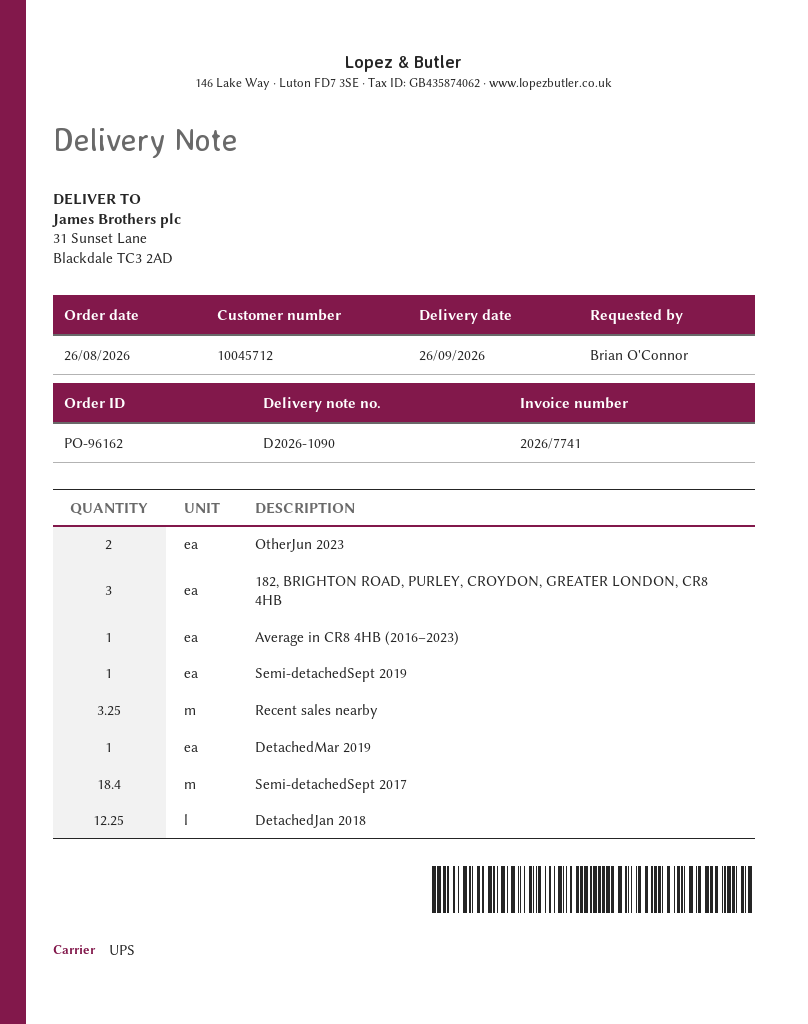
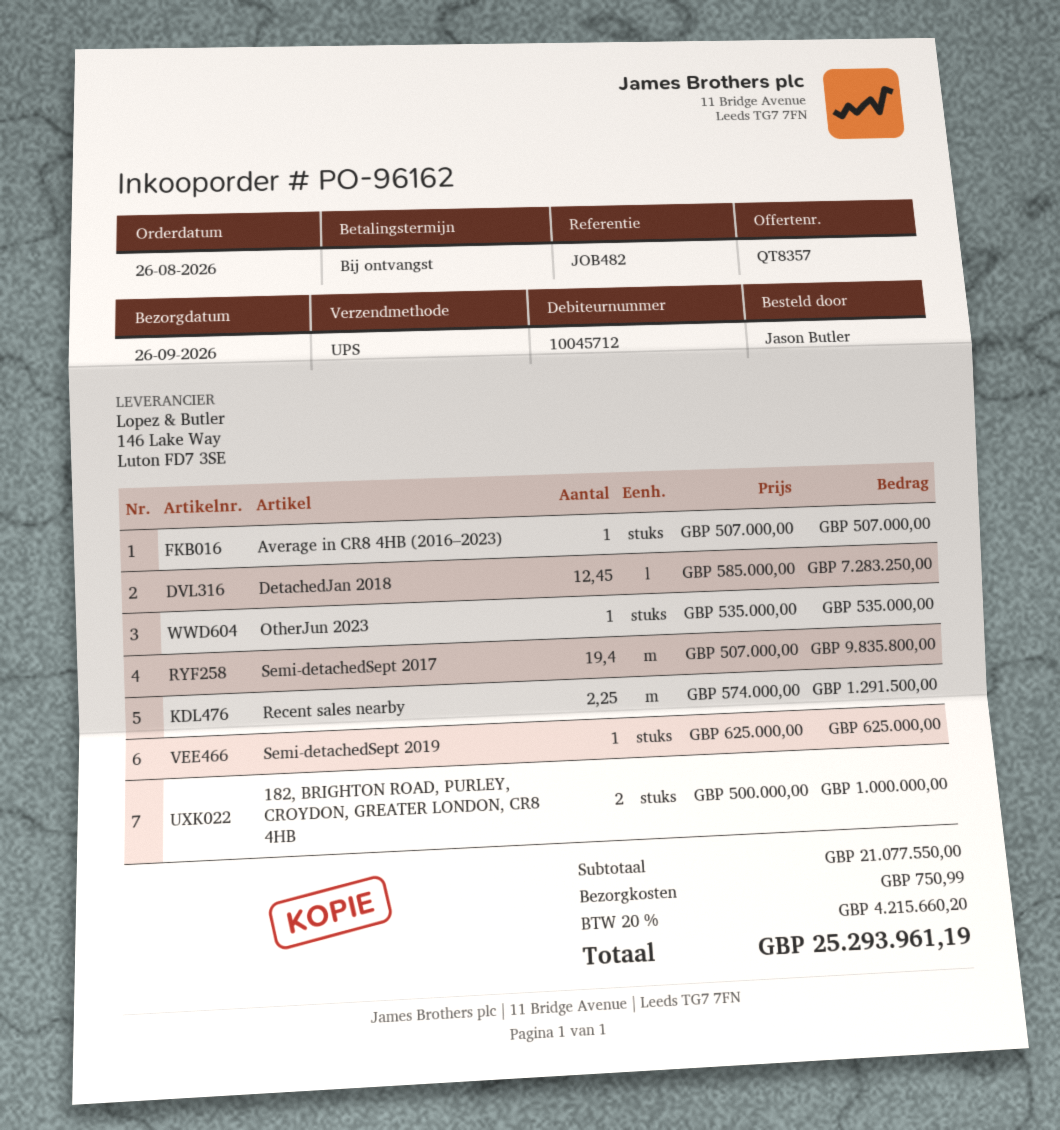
ordered by: Brian O'Connor -> Jason Butler
OtherJun 2023: 2 -> 1
182, BRIGHTON ROAD, PURLEY, CROYDON, GREATER LONDON, CR8 4HB: 3 -> 2
Recent sales nearby: 3.25 -> 2.25
DetachedMar 2019: 1 -> none
Semi-detachedSept 2017: 18.4 -> 19.4
DetachedJan 2018: 12.25 -> 12.45

